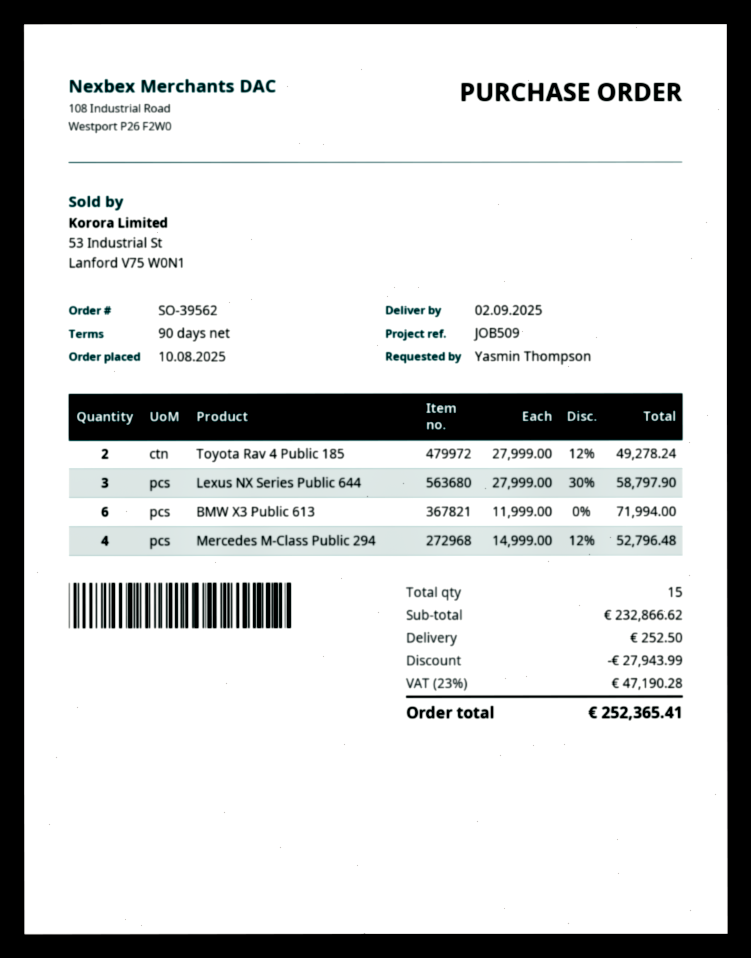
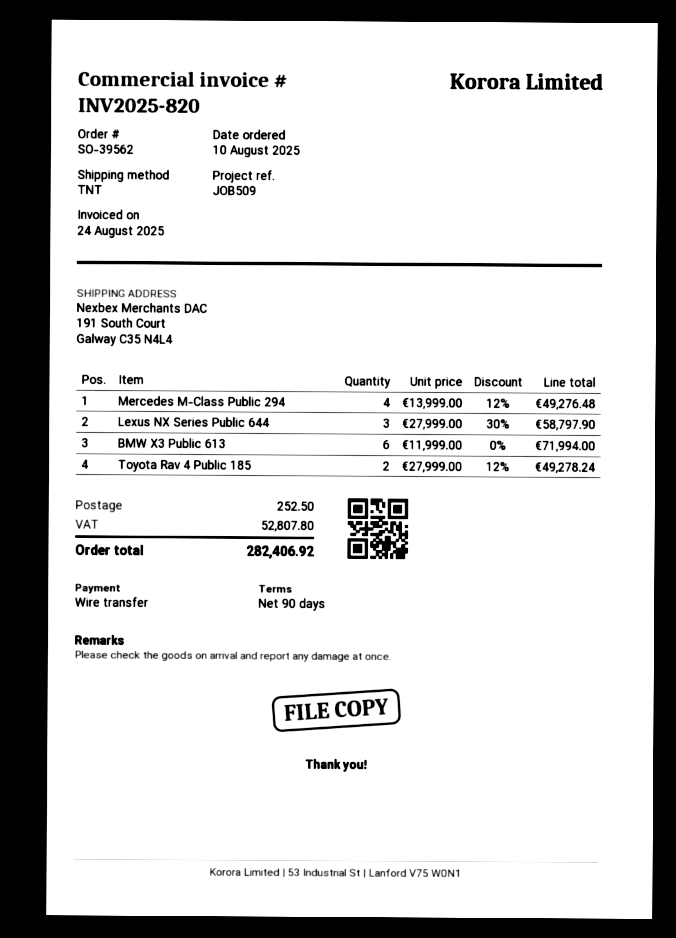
Mercedes M-Class Public 294: 4 x 14999.00 - 12% = 52796.48 -> 4 x 13999.00 - 12% = 49276.48
discount: 27943.99 -> none
tax: 47190.28 -> 52807.80
total: 252365.41 -> 282406.92

